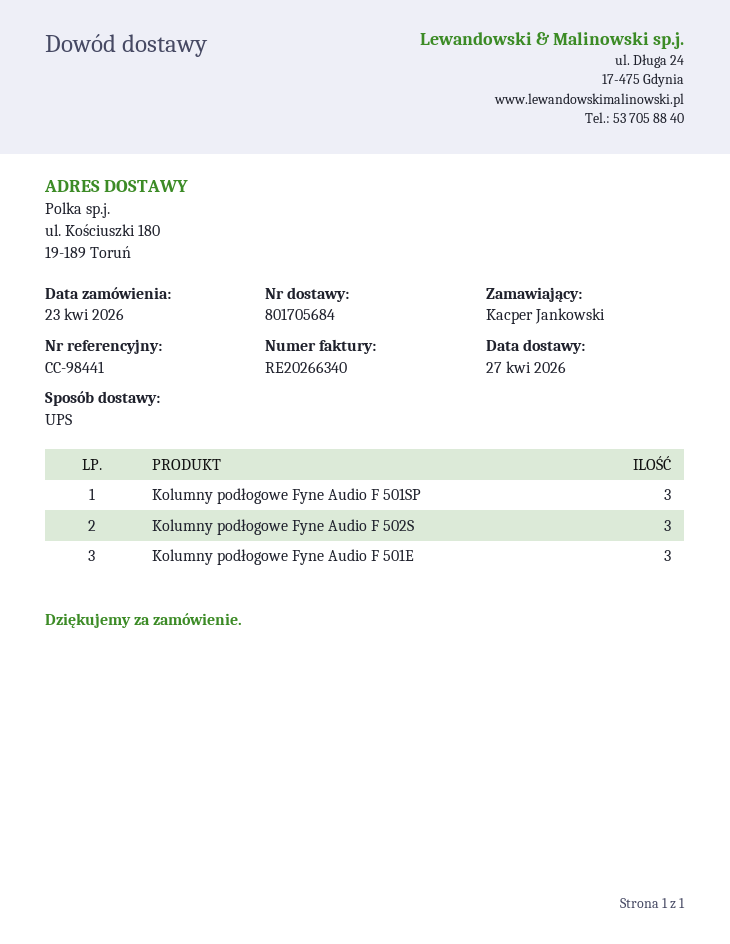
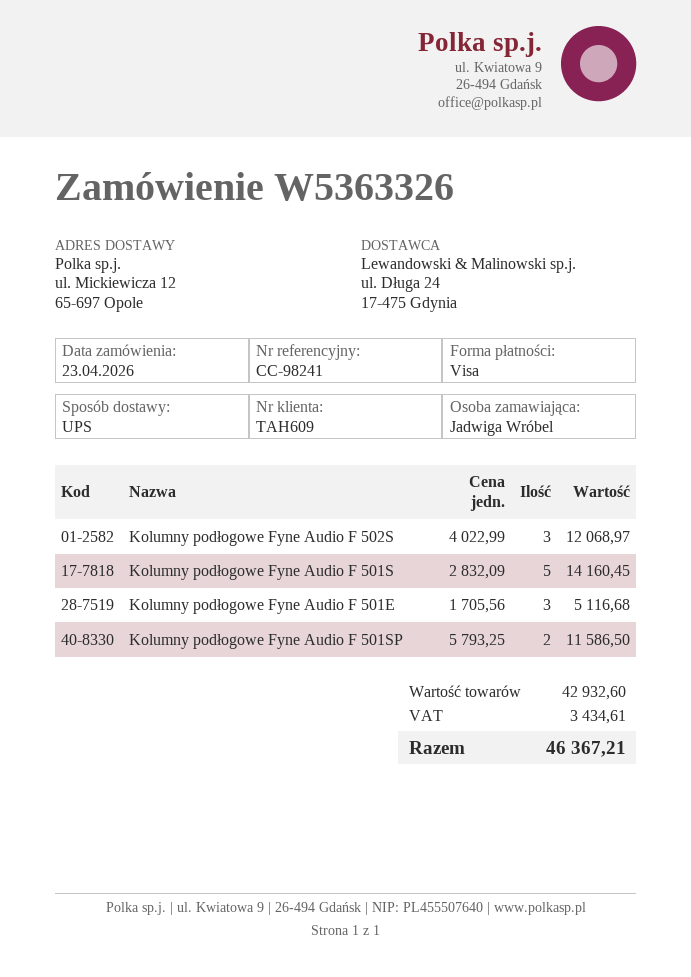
reference: CC-98441 -> CC-98241
ordered by: Kacper Jankowski -> Jadwiga Wróbel
ship to: ul. Kościuszki 180, 19-189 Toruń -> ul. Mickiewicza 12, 65-697 Opole
Kolumny podłogowe Fyne Audio F 501SP: 3 -> 2
Kolumny podłogowe Fyne Audio F 501S: none -> 5

